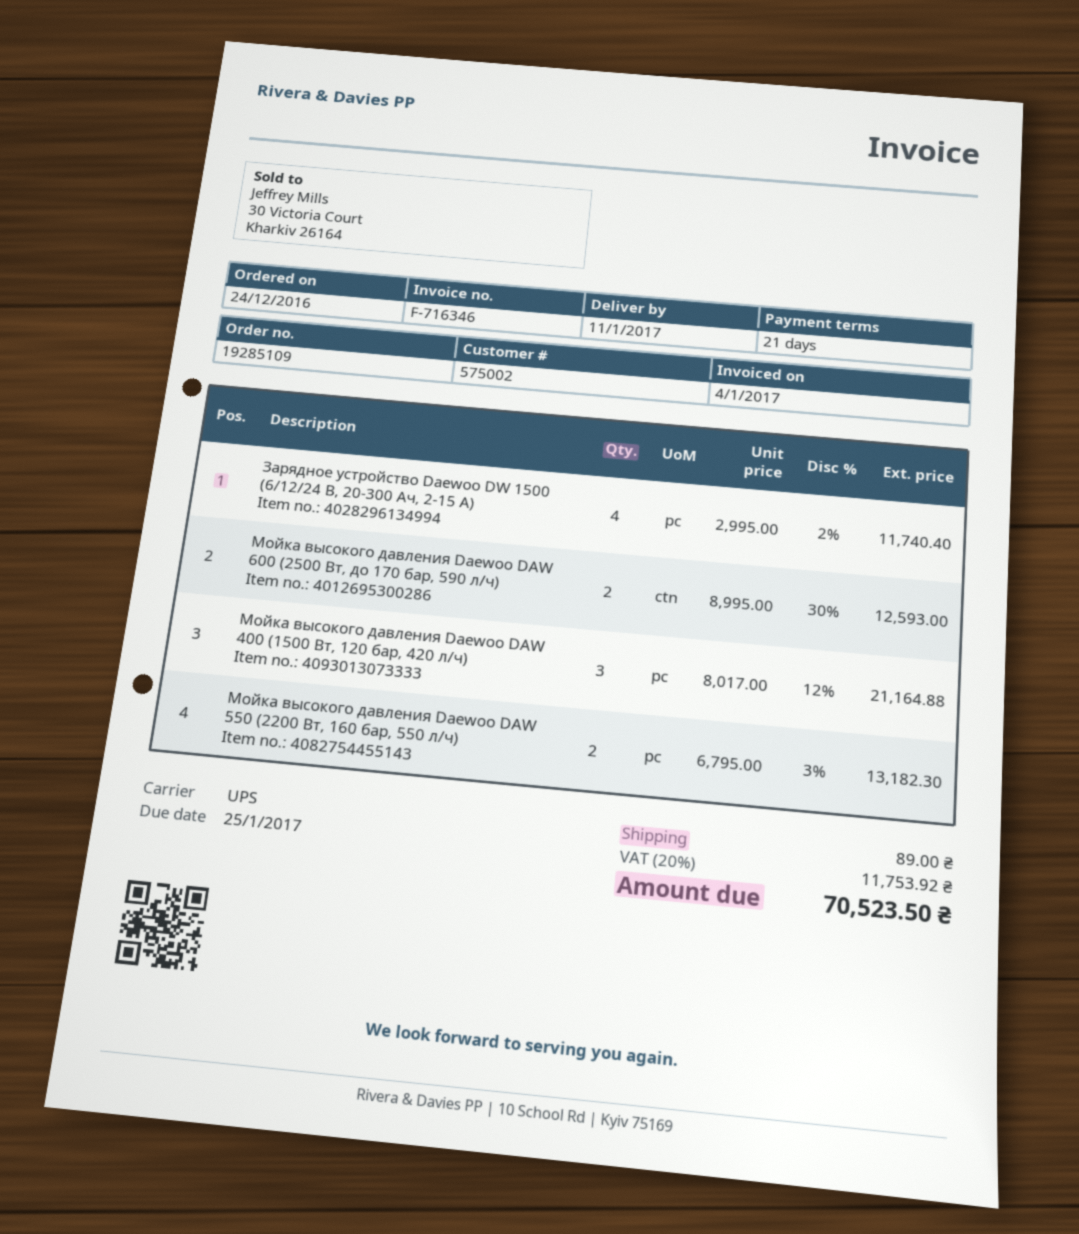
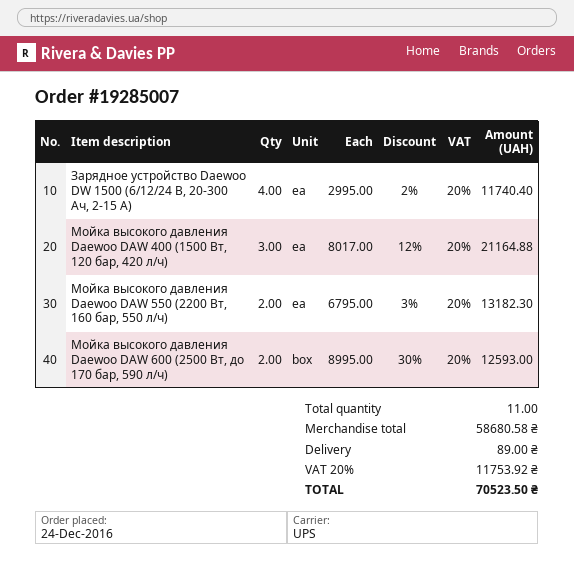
order number: 19285109 -> 19285007

